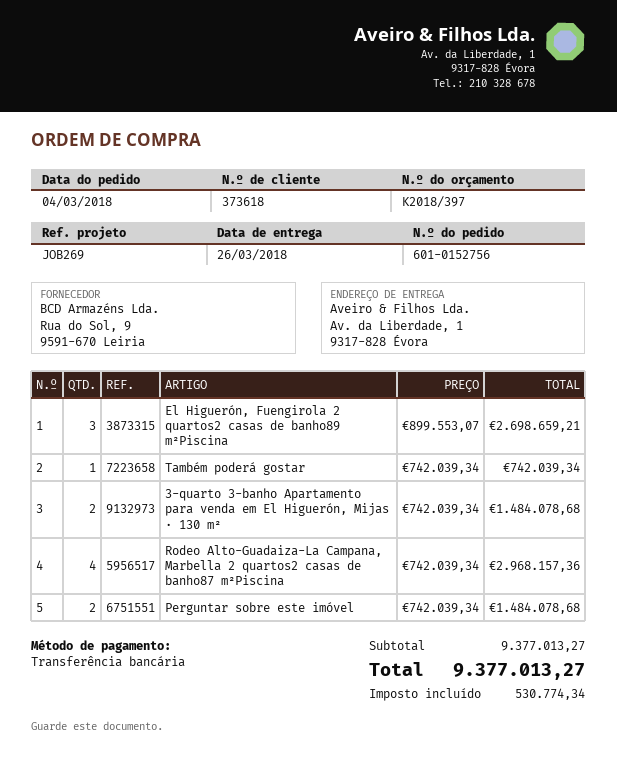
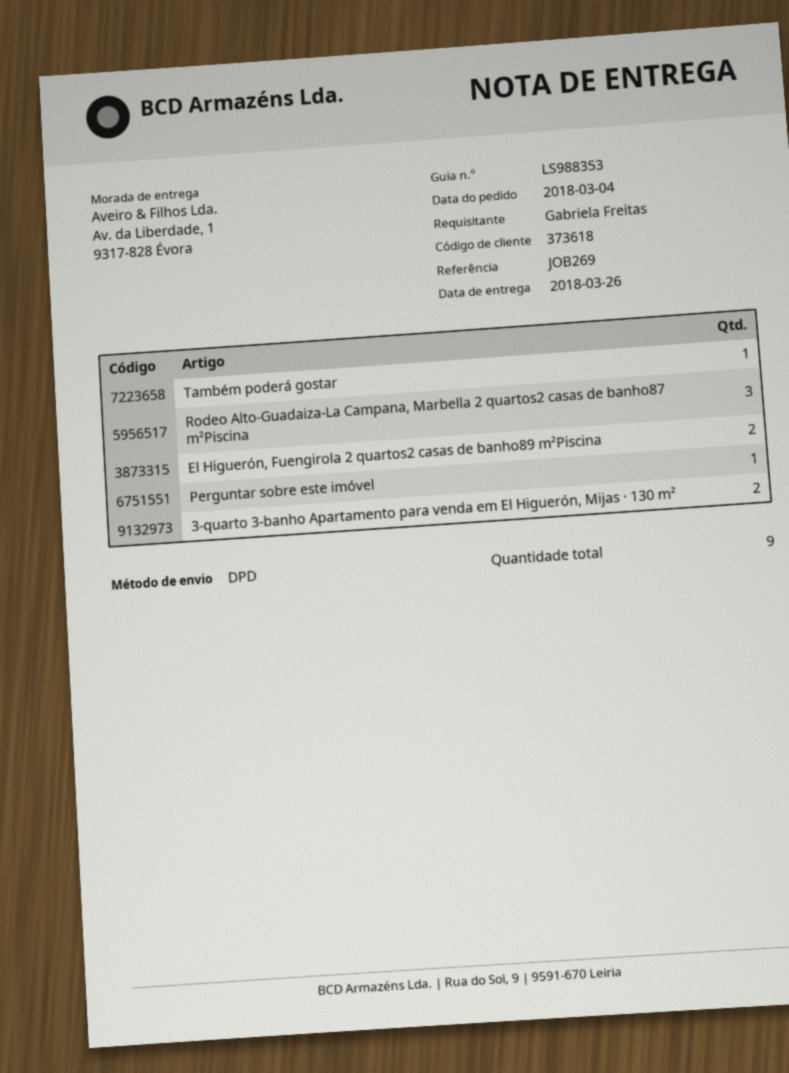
El Higuerón, Fuengirola 2 quartos2 casas de banho89 m²Piscina: 3 -> 2
Rodeo Alto-Guadaiza-La Campana, Marbella 2 quartos2 casas de banho87 m²Piscina: 4 -> 3
Perguntar sobre este imóvel: 2 -> 1

